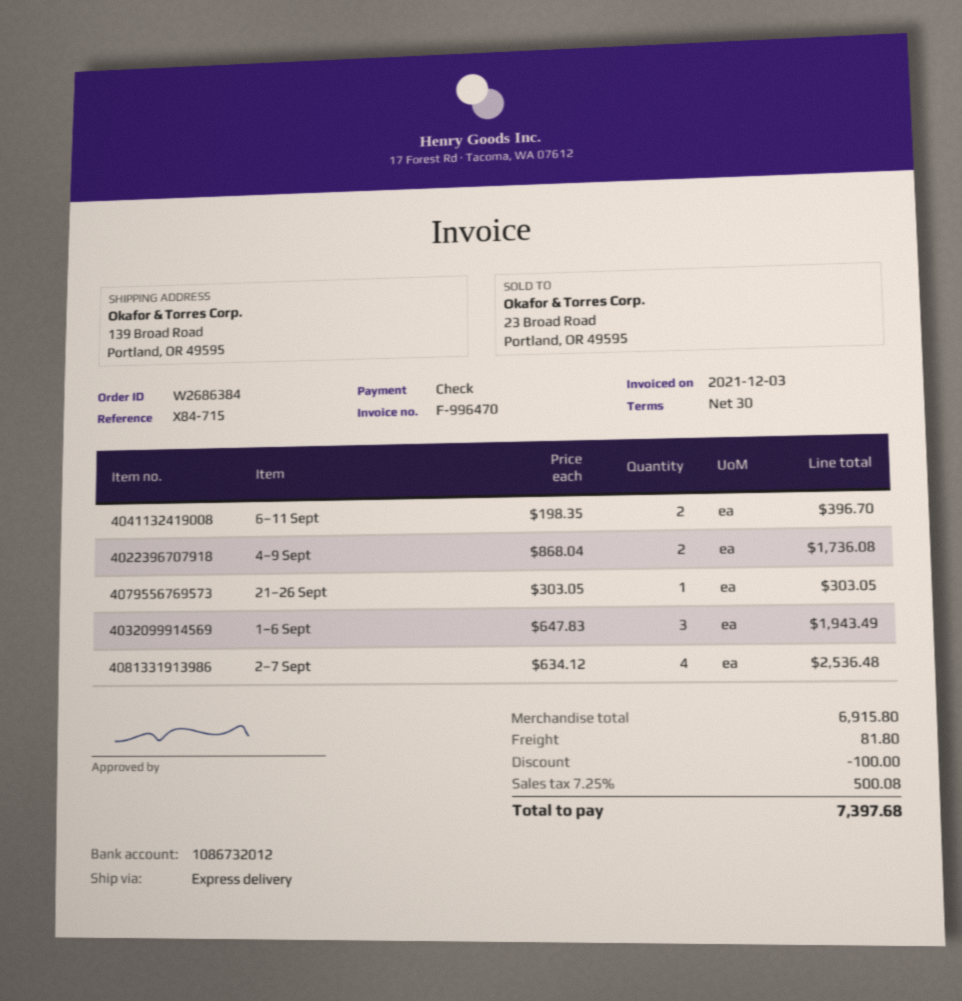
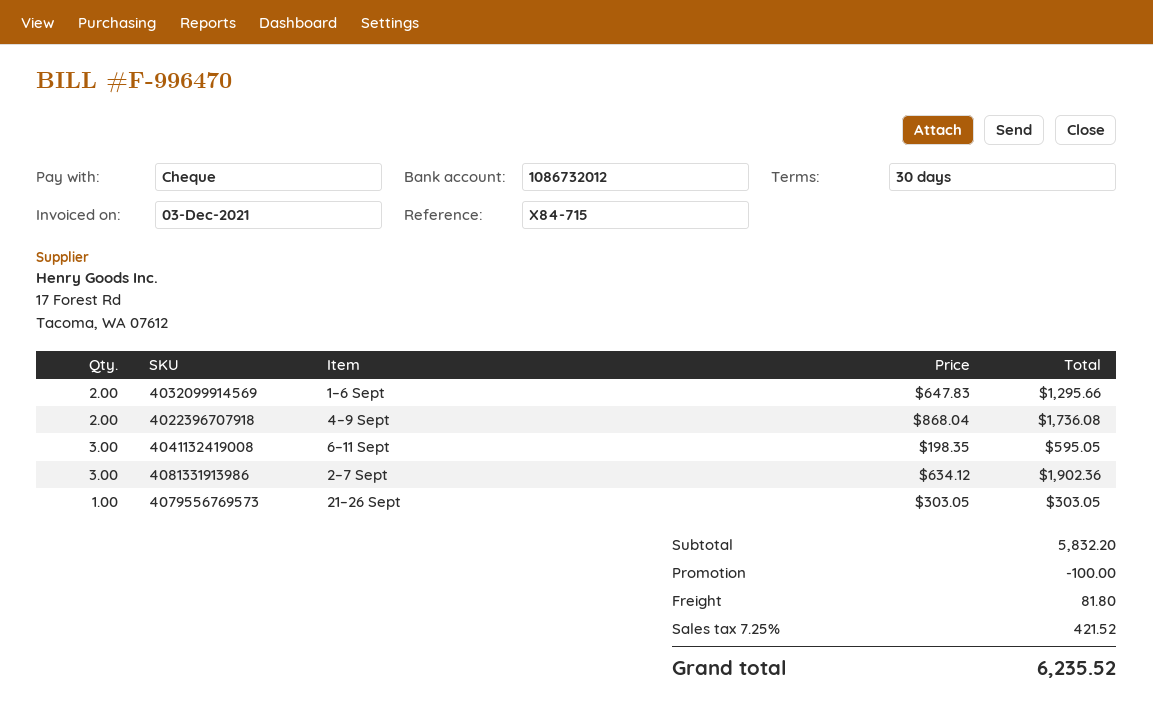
6–11 Sept: 2 x 198.35 = 396.70 -> 3 x 198.35 = 595.05
1–6 Sept: 3 x 647.83 = 1943.49 -> 2 x 647.83 = 1295.66
2–7 Sept: 4 x 634.12 = 2536.48 -> 3 x 634.12 = 1902.36
subtotal: 6915.80 -> 5832.20
tax: 7.25% = 500.08 -> 7.25% = 421.52
total: 7397.68 -> 6235.52

